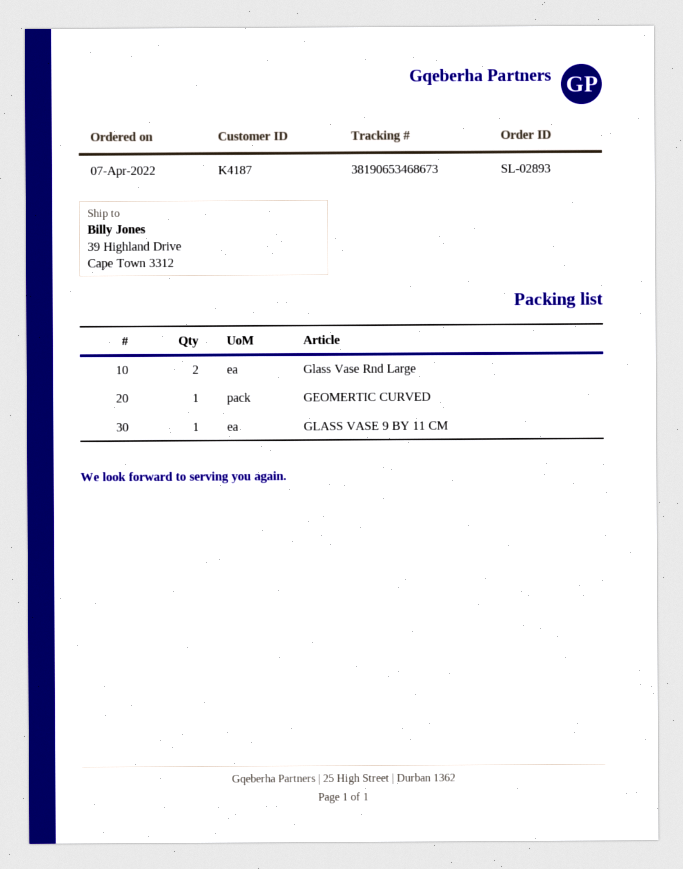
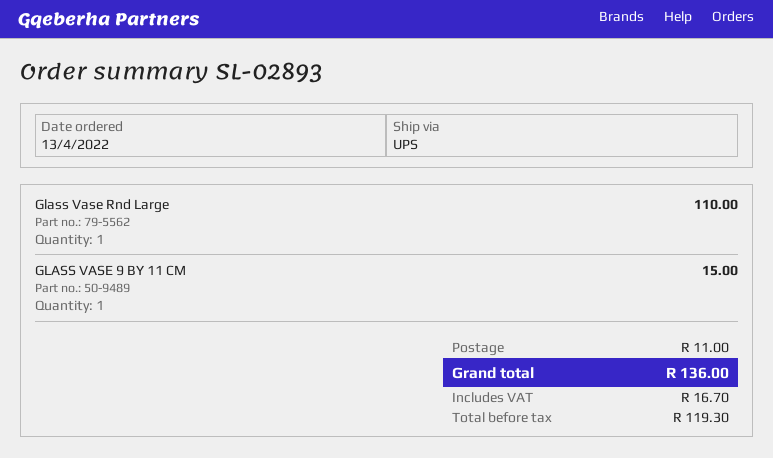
order date: 2022-04-07 -> 2022-04-13
Glass Vase Rnd Large: 2 -> 1
GEOMERTIC CURVED: 1 -> none

